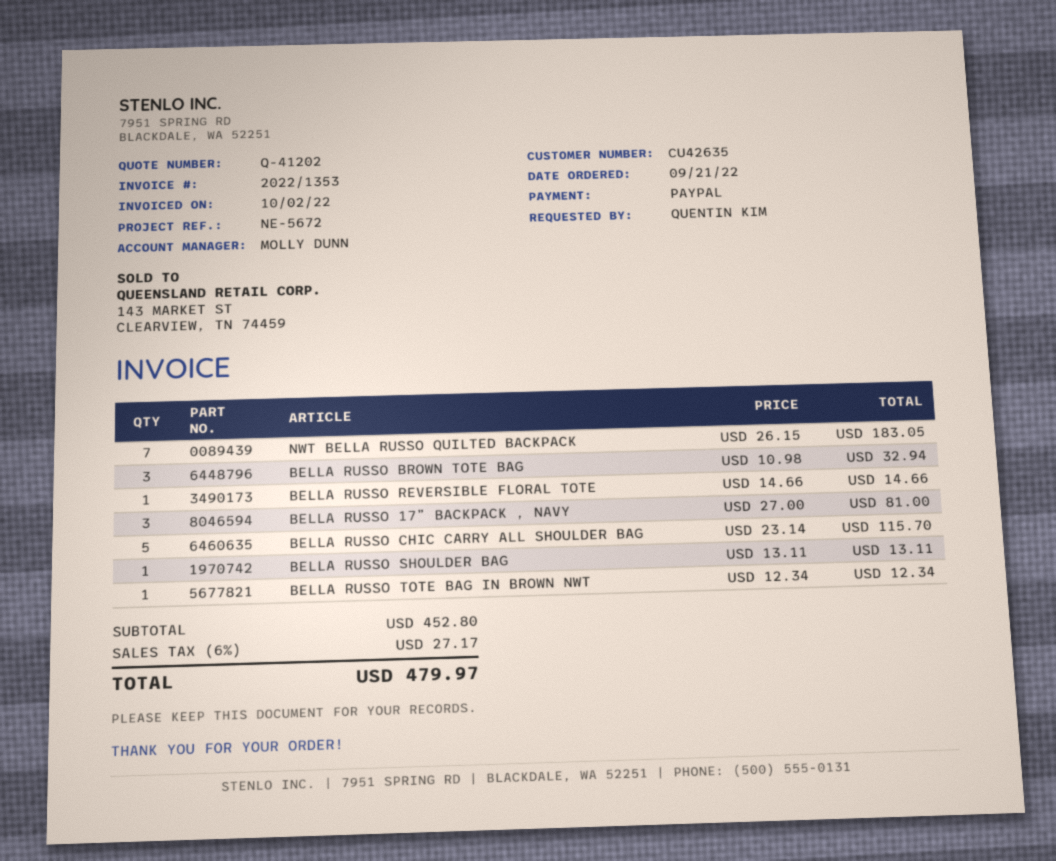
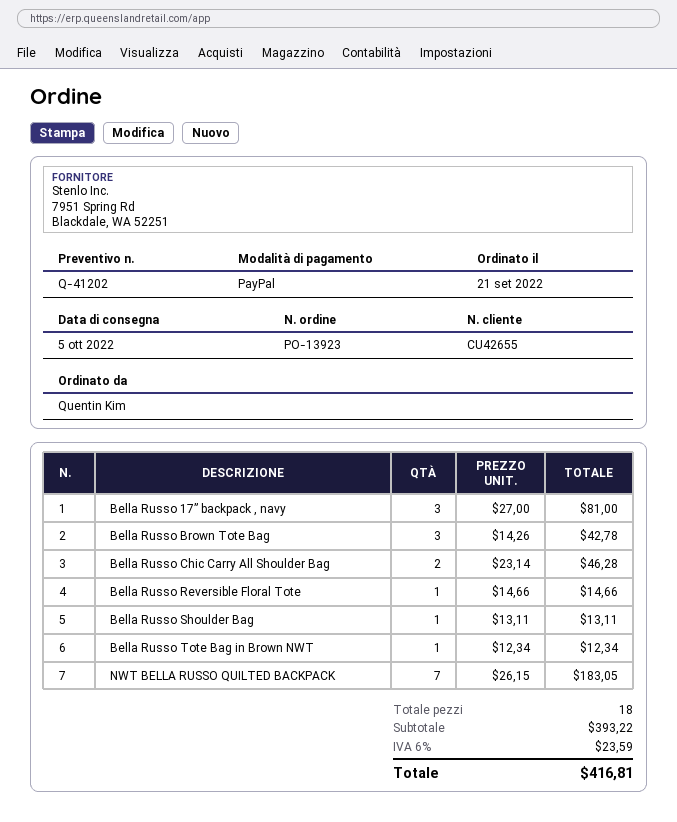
customer number: CU42635 -> CU42655
BELLA RUSSO BROWN TOTE BAG: 3 x 10.98 = 32.94 -> 3 x 14.26 = 42.78
BELLA RUSSO CHIC CARRY ALL SHOULDER BAG: 5 x 23.14 = 115.70 -> 2 x 23.14 = 46.28
subtotal: 452.80 -> 393.22
tax: 6% = 27.17 -> 6% = 23.59
total: 479.97 -> 416.81

